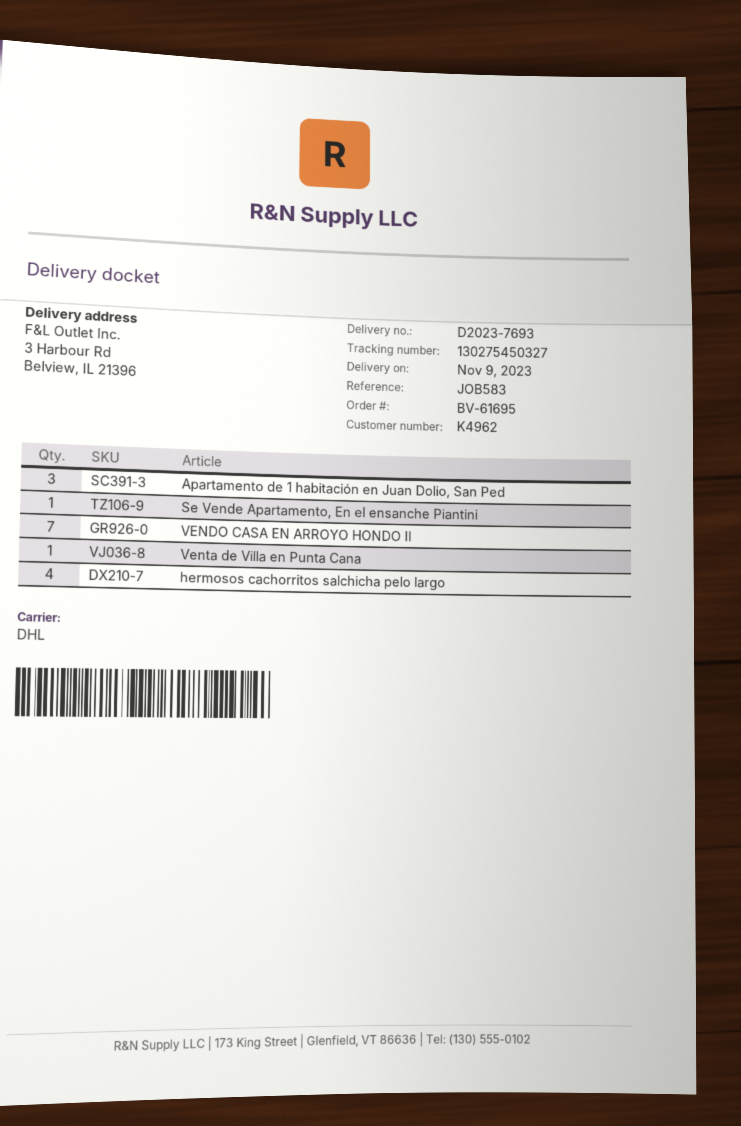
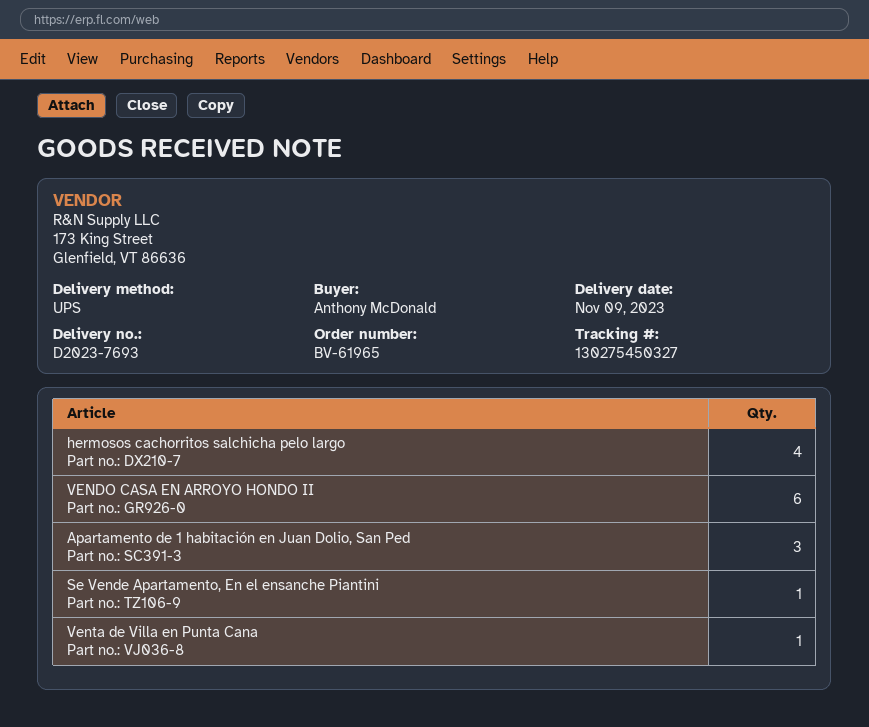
order number: BV-61695 -> BV-61965
shipping method: DHL -> UPS
VENDO CASA EN ARROYO HONDO II: 7 -> 6

